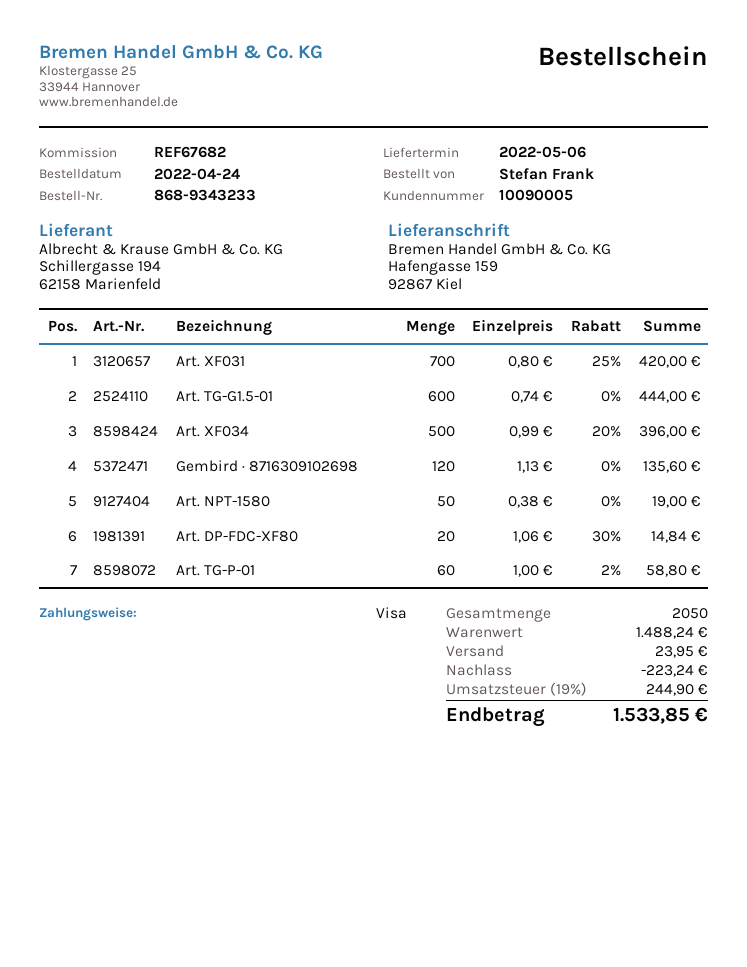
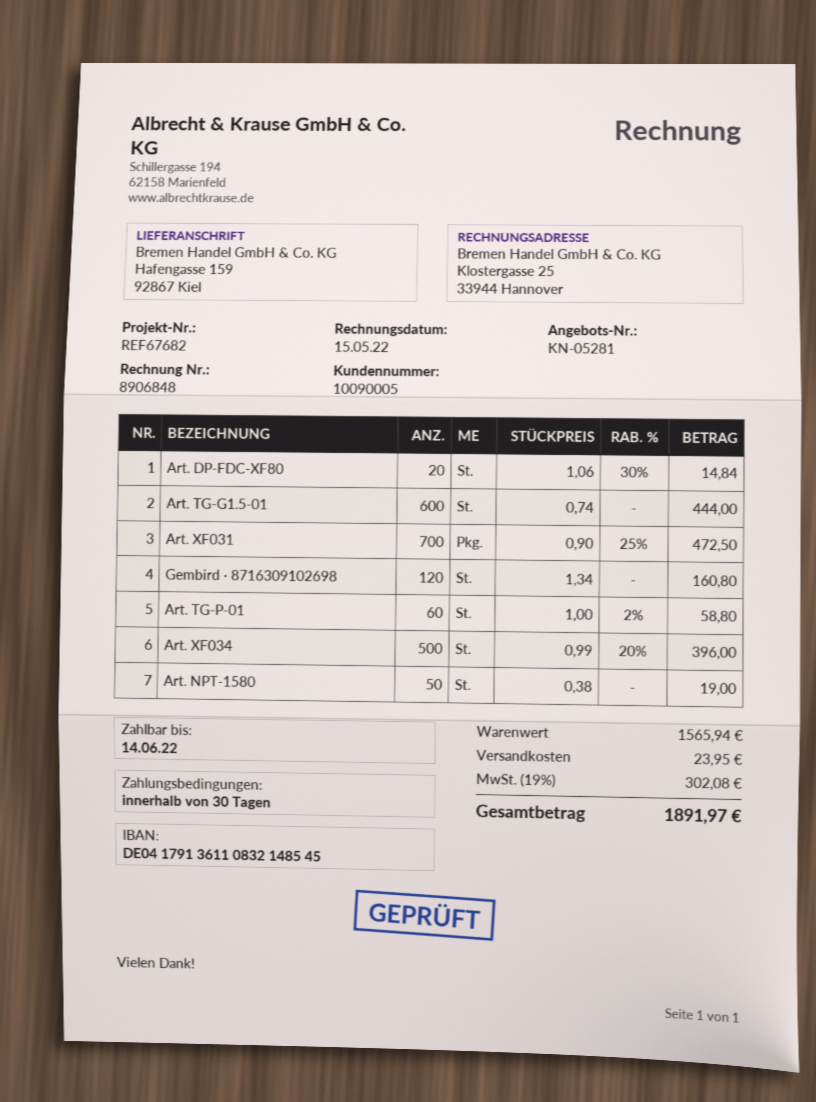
Art. XF031: 700 x 0.80 - 25% = 420.00 -> 700 x 0.90 - 25% = 472.50
Gembird · 8716309102698: 120 x 1.13 = 135.60 -> 120 x 1.34 = 160.80
subtotal: 1488.24 -> 1565.94
discount: 223.24 -> none
tax: 19% = 244.90 -> 19% = 302.08
total: 1533.85 -> 1891.97

